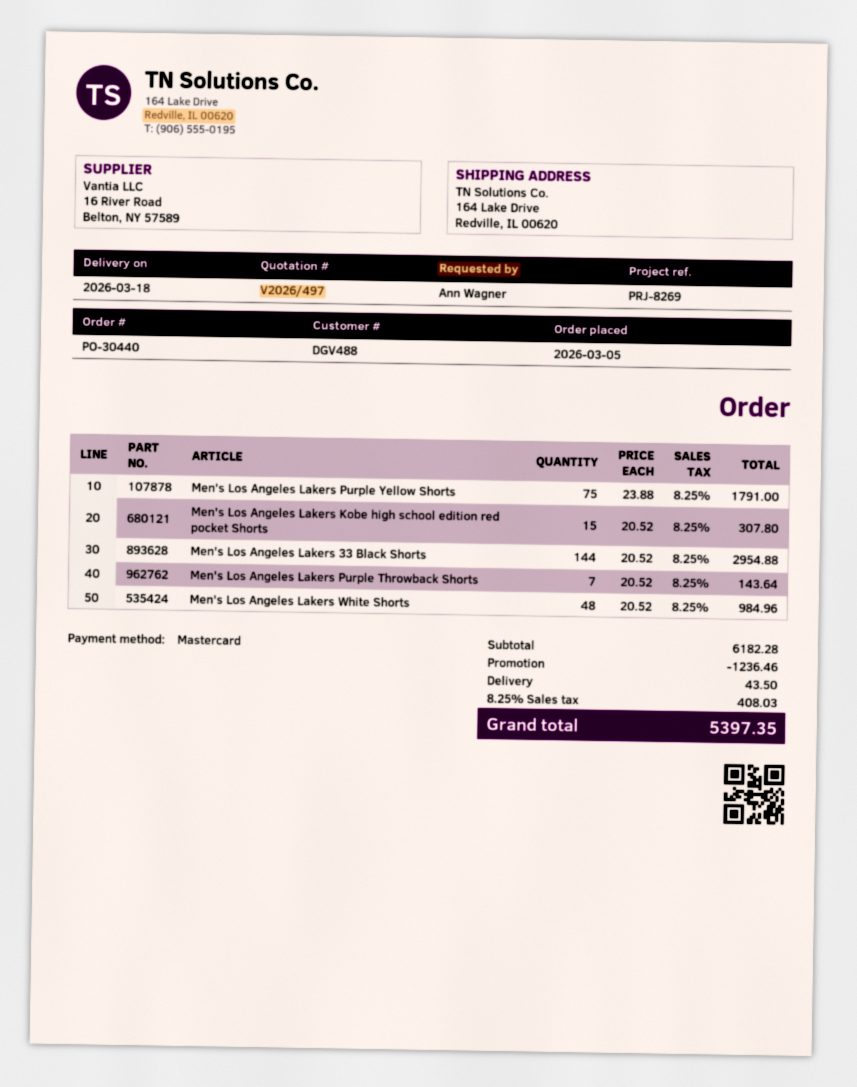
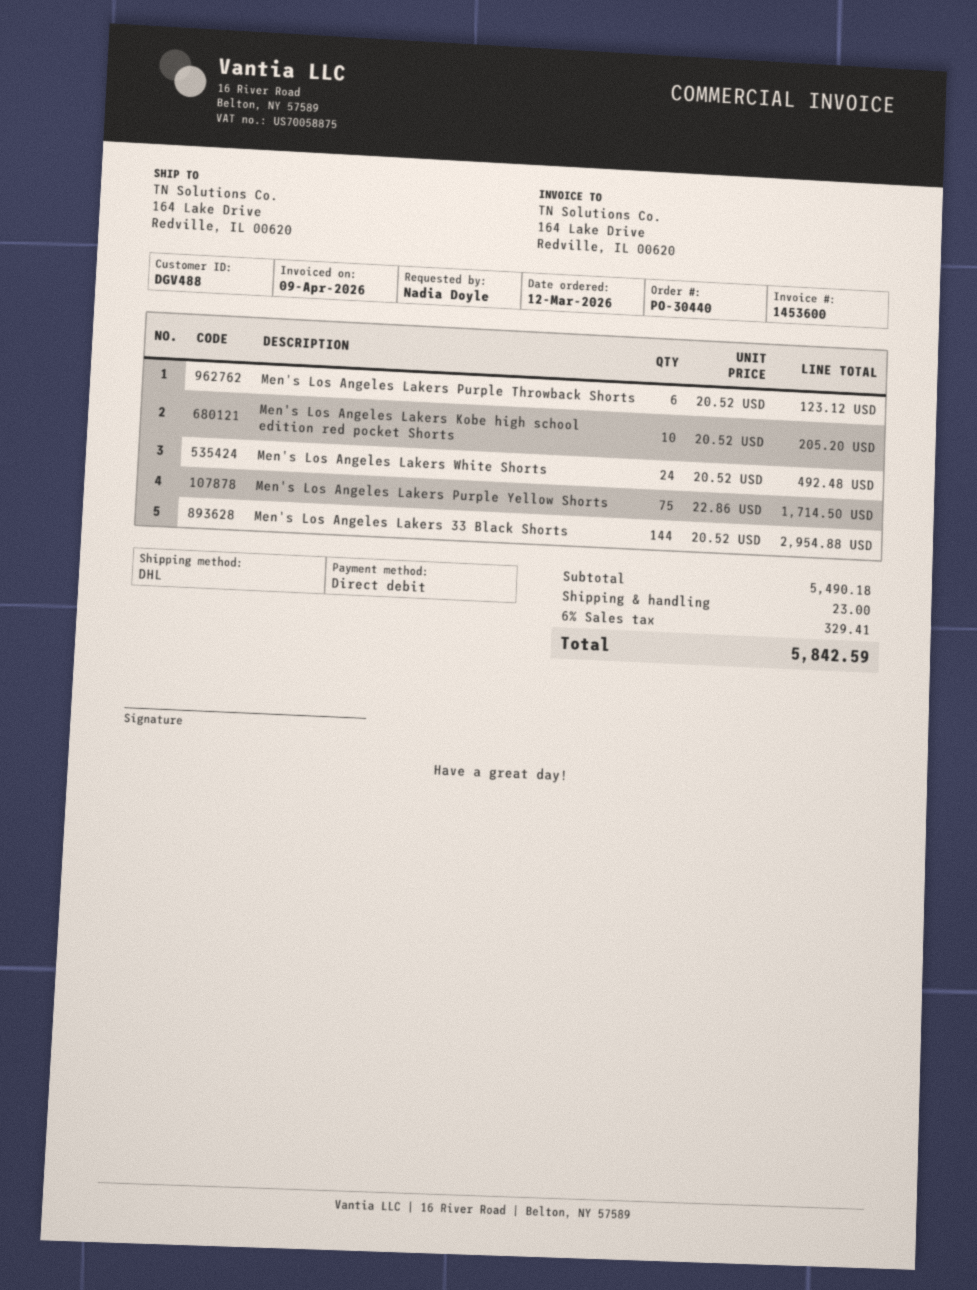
order date: 2026-03-05 -> 2026-03-12
ordered by: Ann Wagner -> Nadia Doyle
payment method: Mastercard -> direct debit
Men's Los Angeles Lakers Purple Yellow Shorts: 75 x 23.88 = 1791.00 -> 75 x 22.86 = 1714.50
Men's Los Angeles Lakers Kobe high school edition red pocket Shorts: 15 x 20.52 = 307.80 -> 10 x 20.52 = 205.20
Men's Los Angeles Lakers Purple Throwback Shorts: 7 x 20.52 = 143.64 -> 6 x 20.52 = 123.12
Men's Los Angeles Lakers White Shorts: 48 x 20.52 = 984.96 -> 24 x 20.52 = 492.48
subtotal: 6182.28 -> 5490.18
discount: 1236.46 -> none
shipping: 43.50 -> 23.00
tax: 8.25% = 408.03 -> 6% = 329.41
total: 5397.35 -> 5842.59

